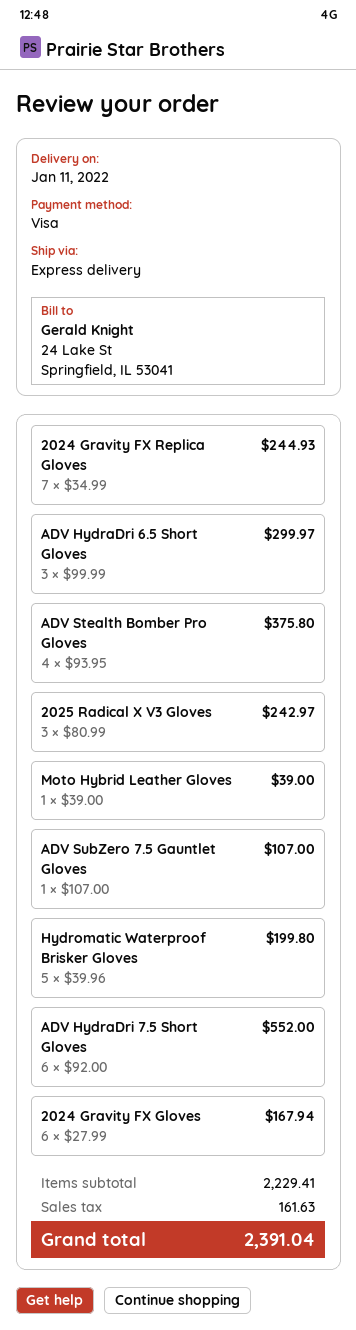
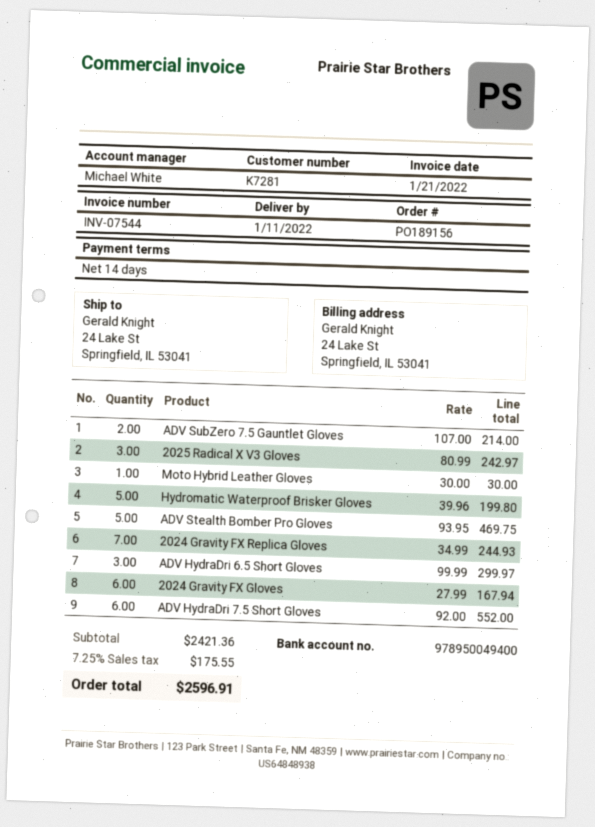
ADV Stealth Bomber Pro Gloves: 4 x 93.95 = 375.80 -> 5 x 93.95 = 469.75
Moto Hybrid Leather Gloves: 1 x 39.00 = 39.00 -> 1 x 30.00 = 30.00
ADV SubZero 7.5 Gauntlet Gloves: 1 x 107.00 = 107.00 -> 2 x 107.00 = 214.00
subtotal: 2229.41 -> 2421.36
tax: 161.63 -> 175.55
total: 2391.04 -> 2596.91

